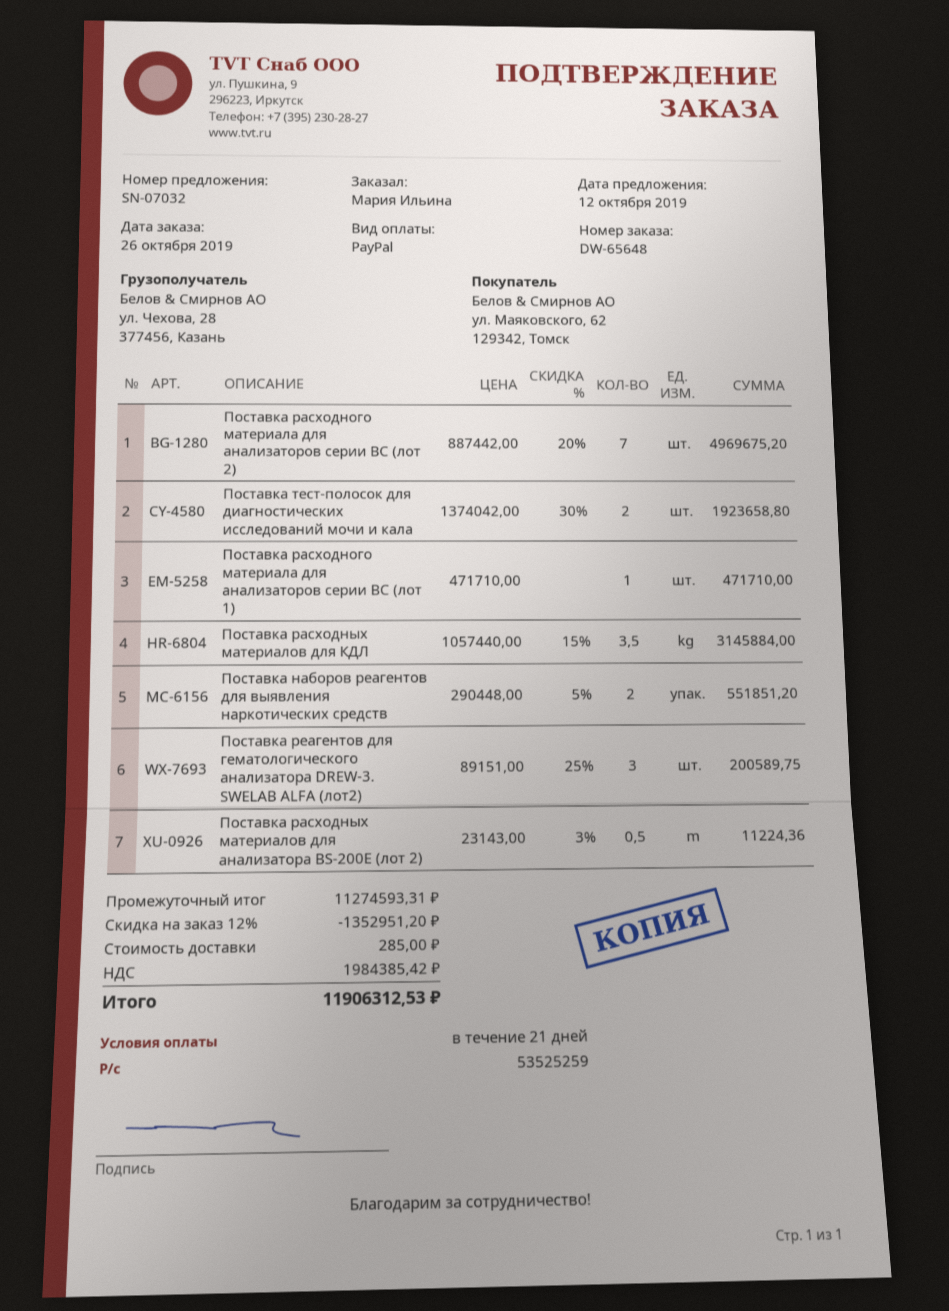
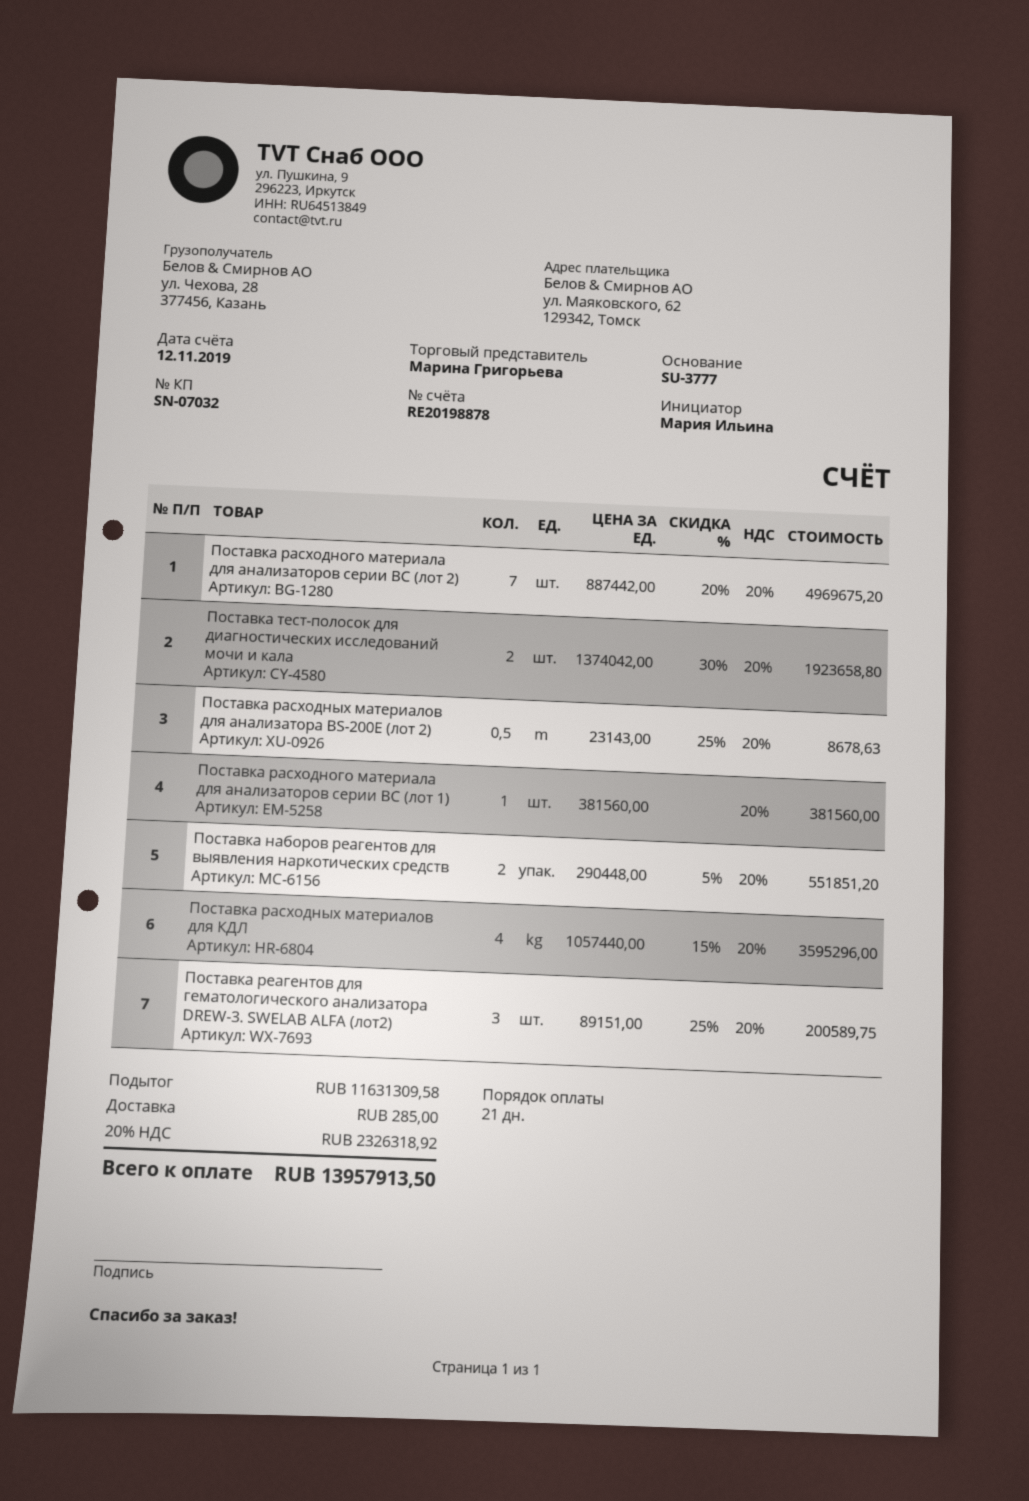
Поставка расходного материала для анализаторов серии ВС (лот 1): 1 x 471710.00 = 471710.00 -> 1 x 381560.00 = 381560.00
Поставка расходных материалов для КДЛ: 3.5 x 1057440.00 - 15% = 3145884.00 -> 4 x 1057440.00 - 15% = 3595296.00
Поставка расходных материалов для анализатора BS-200E (лот 2): 0.5 x 23143.00 - 3% = 11224.36 -> 0.5 x 23143.00 - 25% = 8678.63
subtotal: 11274593.31 -> 11631309.58
discount: 12% = 1352951.20 -> none
tax: 1984385.42 -> 2326318.92
total: 11906312.53 -> 13957913.50

